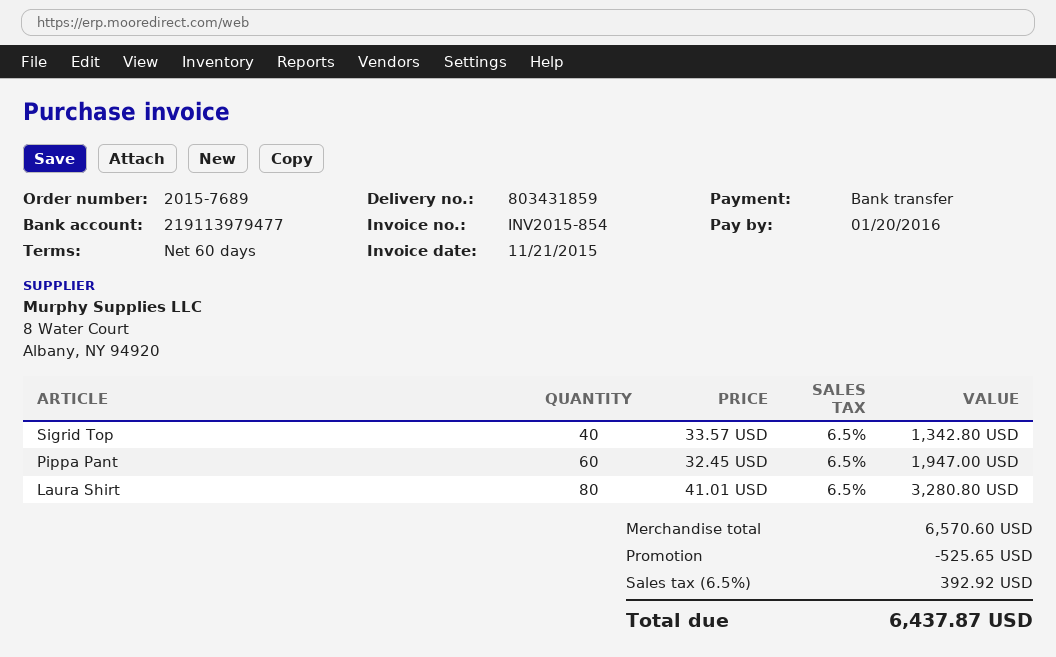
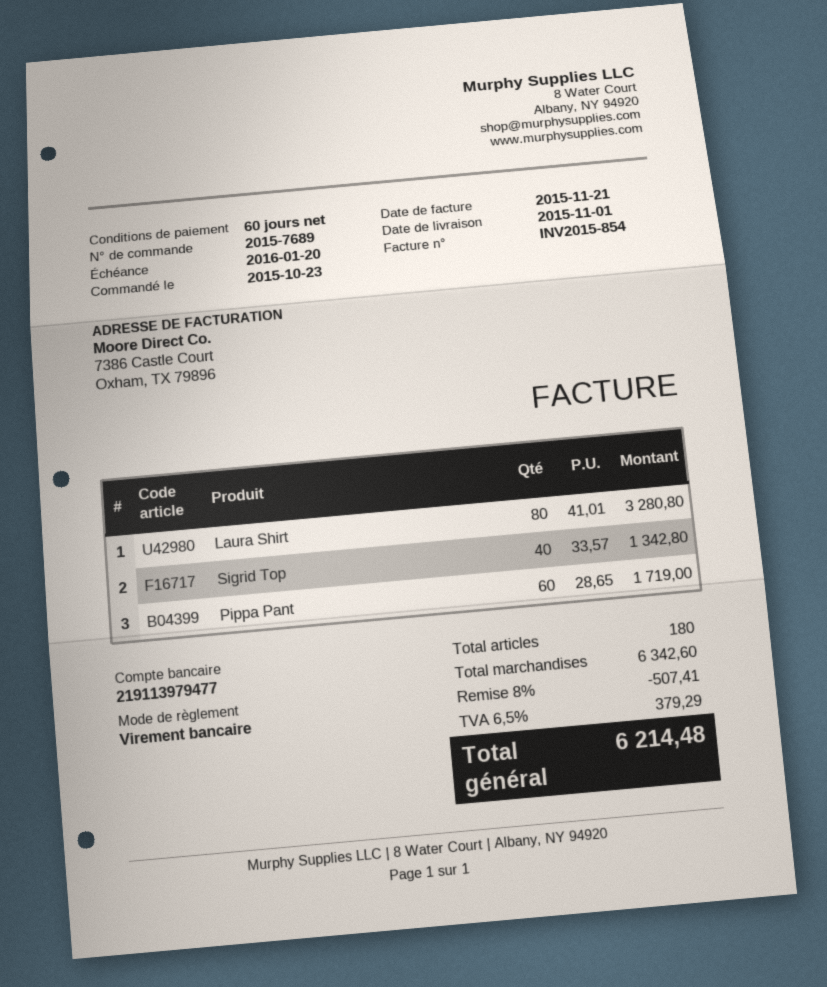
Pippa Pant: 60 x 32.45 = 1947.00 -> 60 x 28.65 = 1719.00
subtotal: 6570.60 -> 6342.60
discount: 525.65 -> 507.41
tax: 6.5% = 392.92 -> 6.5% = 379.29
total: 6437.87 -> 6214.48

